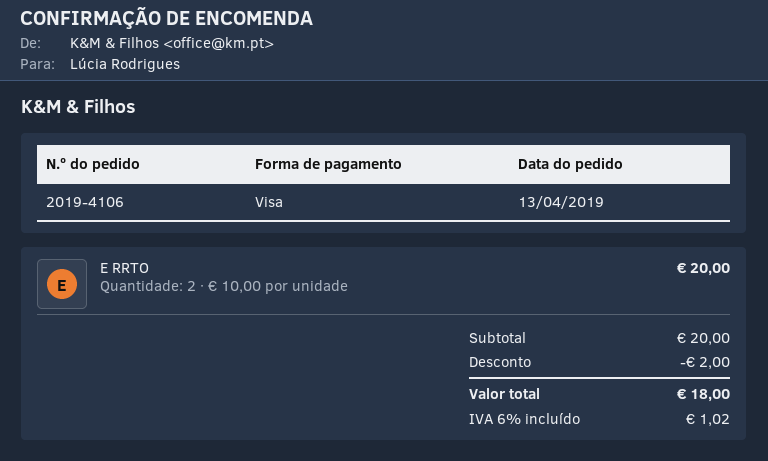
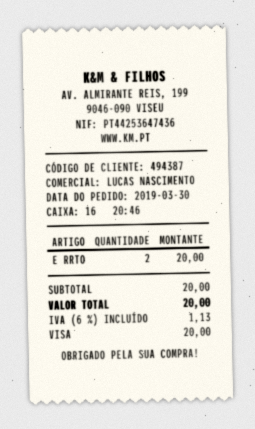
order date: 2019-04-13 -> 2019-03-30
discount: 2.00 -> none
tax: 6% = 1.02 -> 6% = 1.13
total: 18.00 -> 20.00

